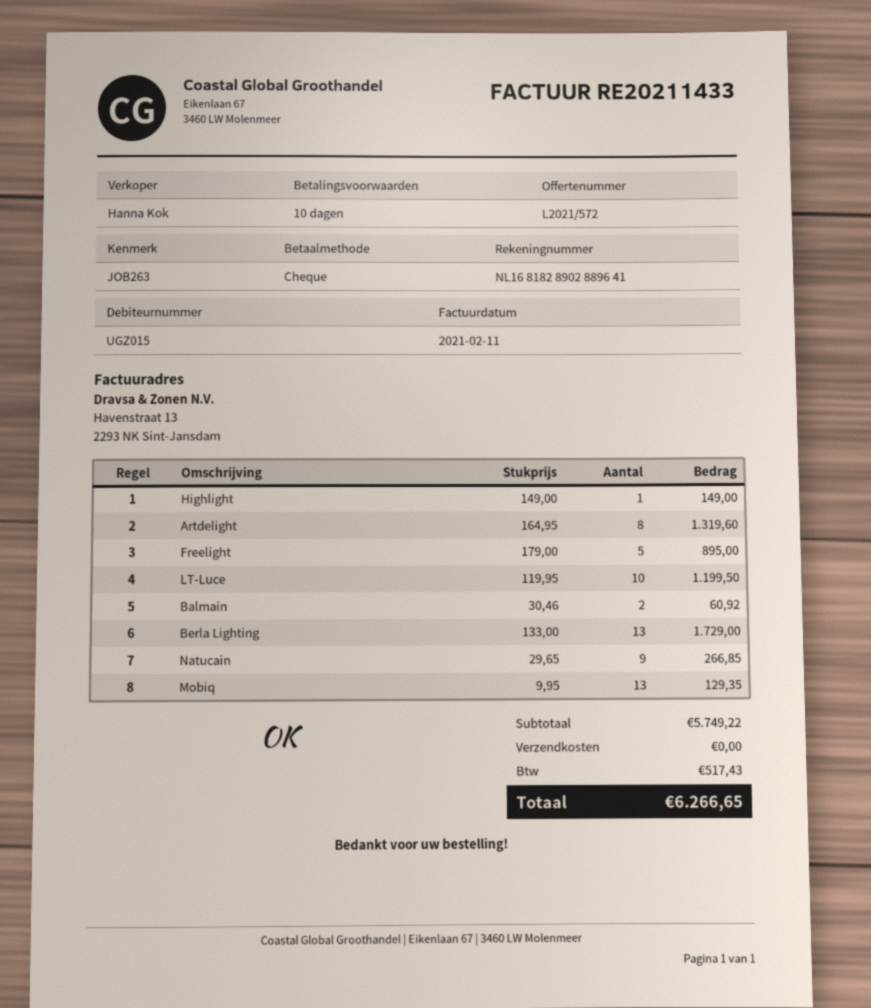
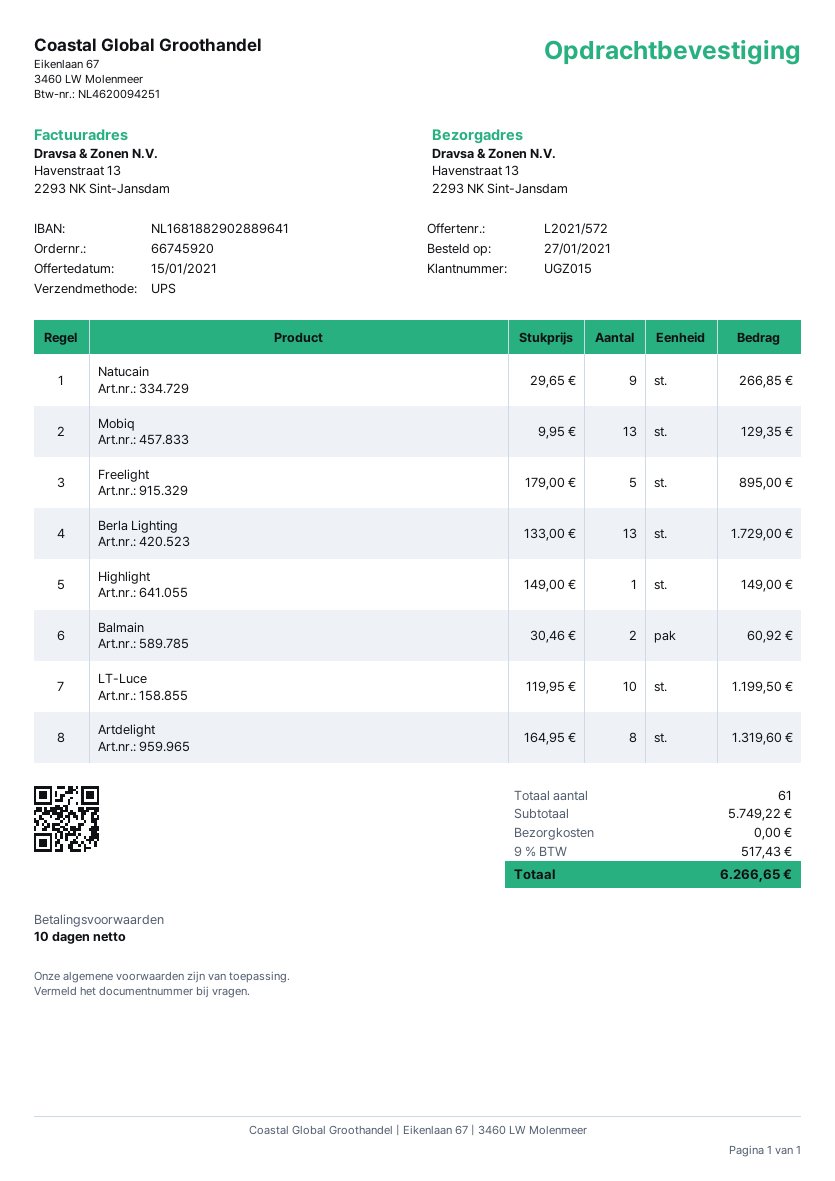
bank account: NL1681828902889641 -> NL1681882902889641

